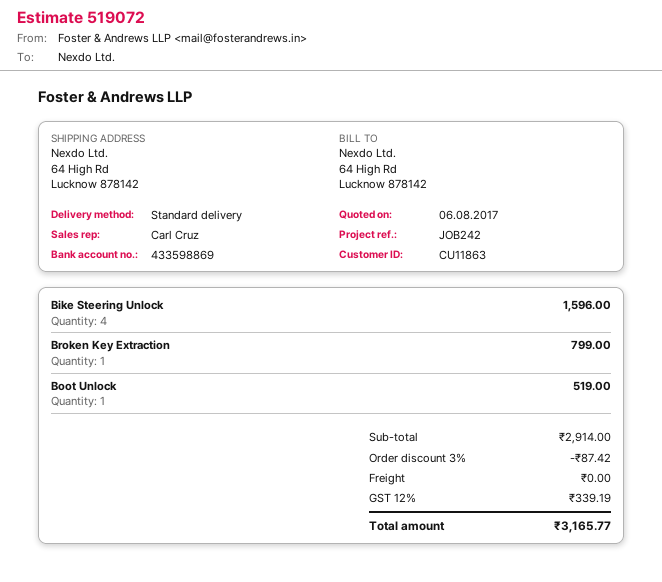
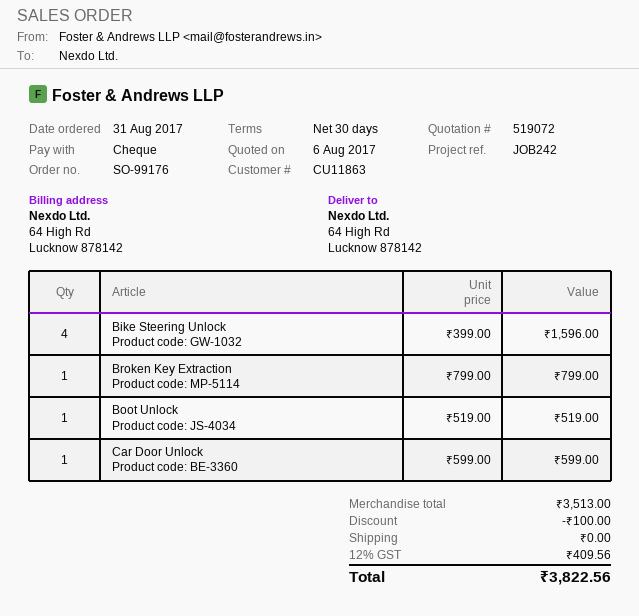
Car Door Unlock: none -> 1 for 599.00
subtotal: 2914.00 -> 3513.00
discount: 87.42 -> 100.00
tax: 12% = 339.19 -> 12% = 409.56
total: 3165.77 -> 3822.56

